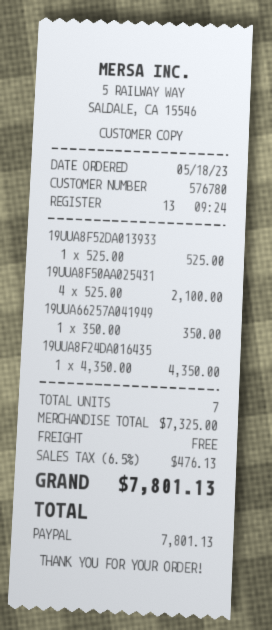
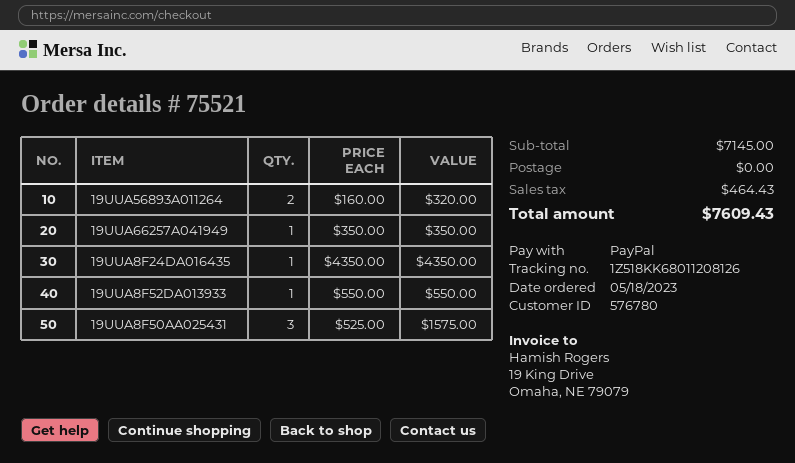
19UUA8F52DA013933: 1 x 525.00 = 525.00 -> 1 x 550.00 = 550.00
19UUA8F50AA025431: 4 x 525.00 = 2100.00 -> 3 x 525.00 = 1575.00
19UUA56893A011264: none -> 2 x 160.00 = 320.00
subtotal: 7325.00 -> 7145.00
tax: 476.13 -> 464.43
total: 7801.13 -> 7609.43

